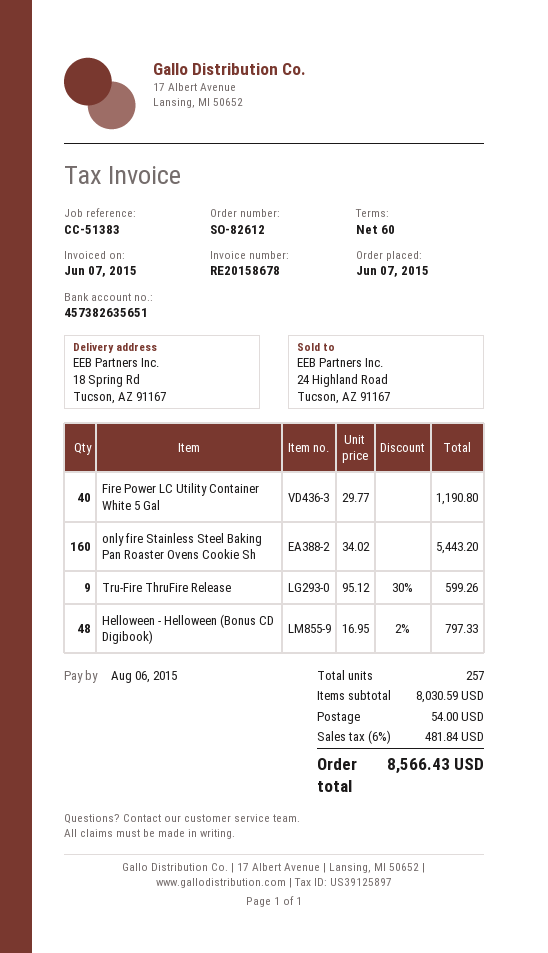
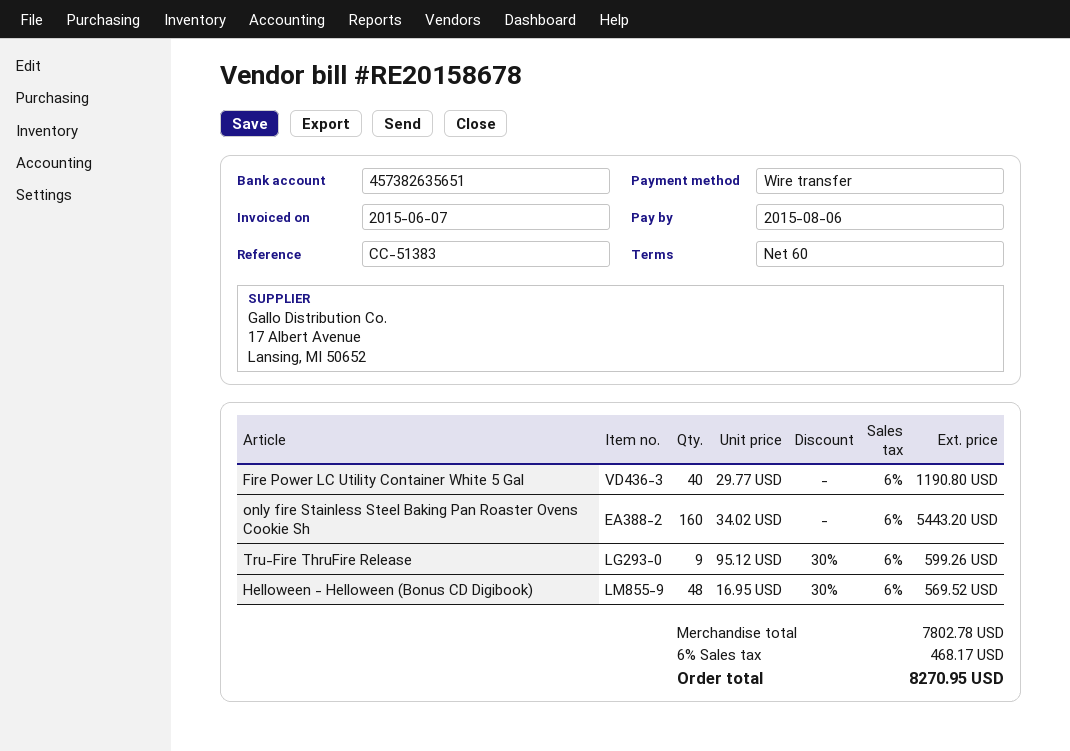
Helloween - Helloween (Bonus CD Digibook): 48 x 16.95 - 2% = 797.33 -> 48 x 16.95 - 30% = 569.52
subtotal: 8030.59 -> 7802.78
shipping: 54.00 -> none
tax: 6% = 481.84 -> 6% = 468.17
total: 8566.43 -> 8270.95

